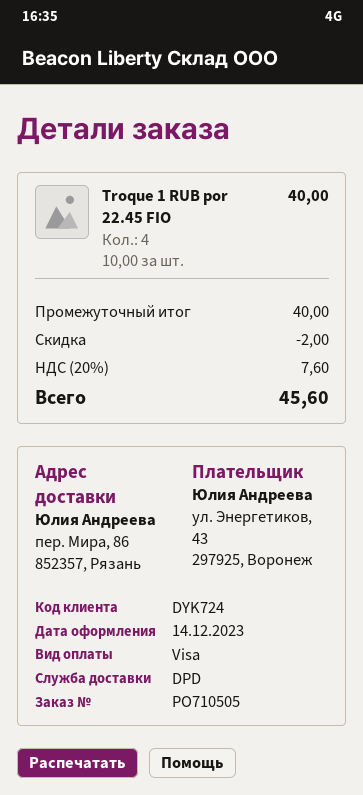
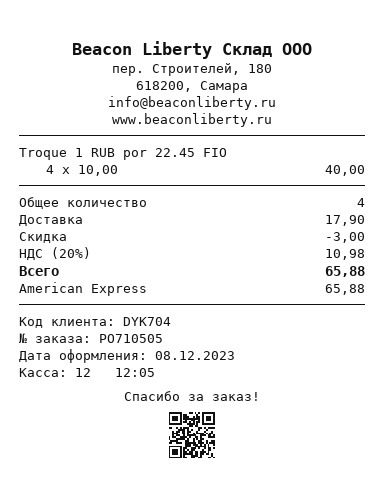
order date: 2023-12-14 -> 2023-12-08
customer number: DYK724 -> DYK704
payment method: Visa -> American Express
discount: 2.00 -> 3.00
shipping: none -> 17.90
tax: 20% = 7.60 -> 20% = 10.98
total: 45.60 -> 65.88

